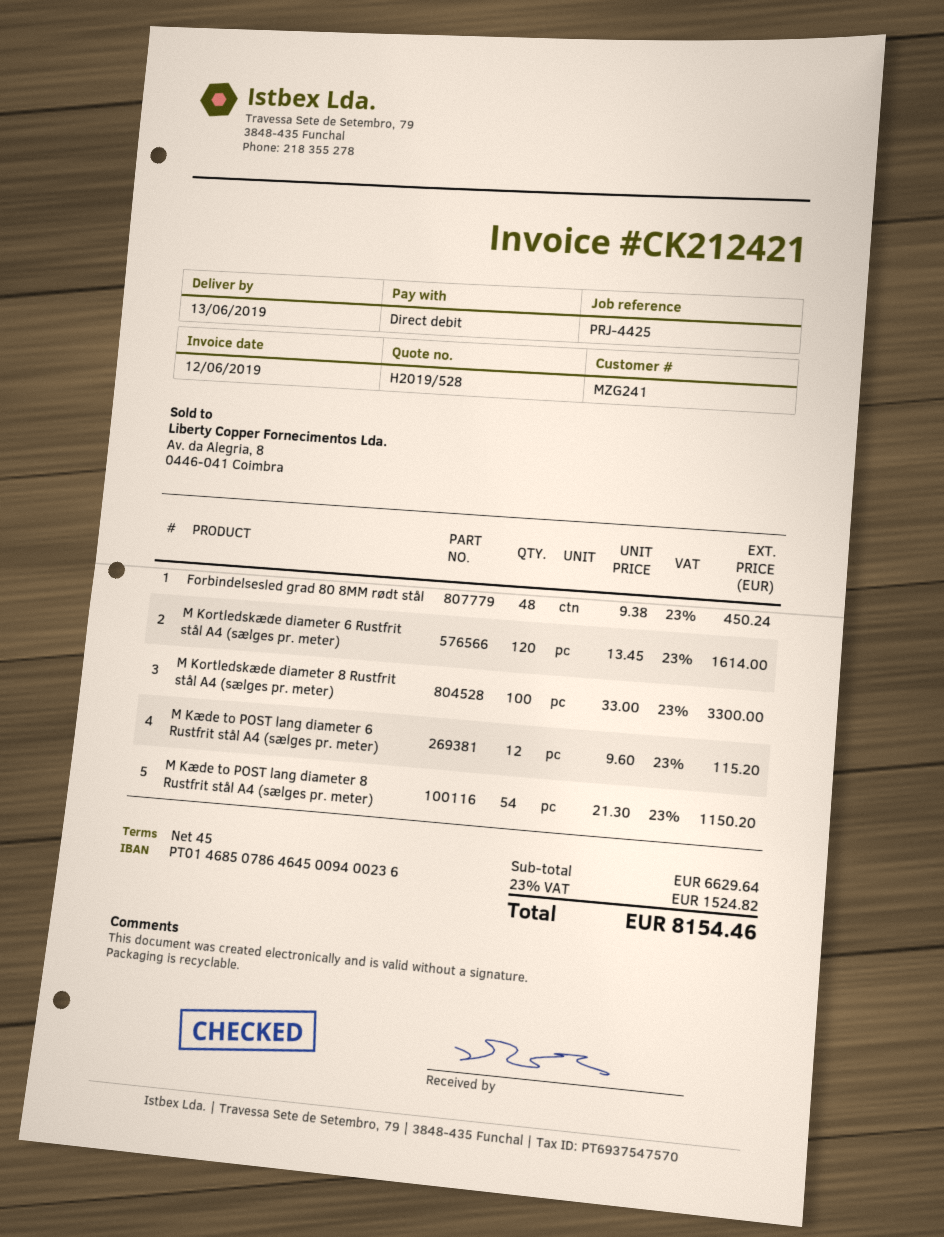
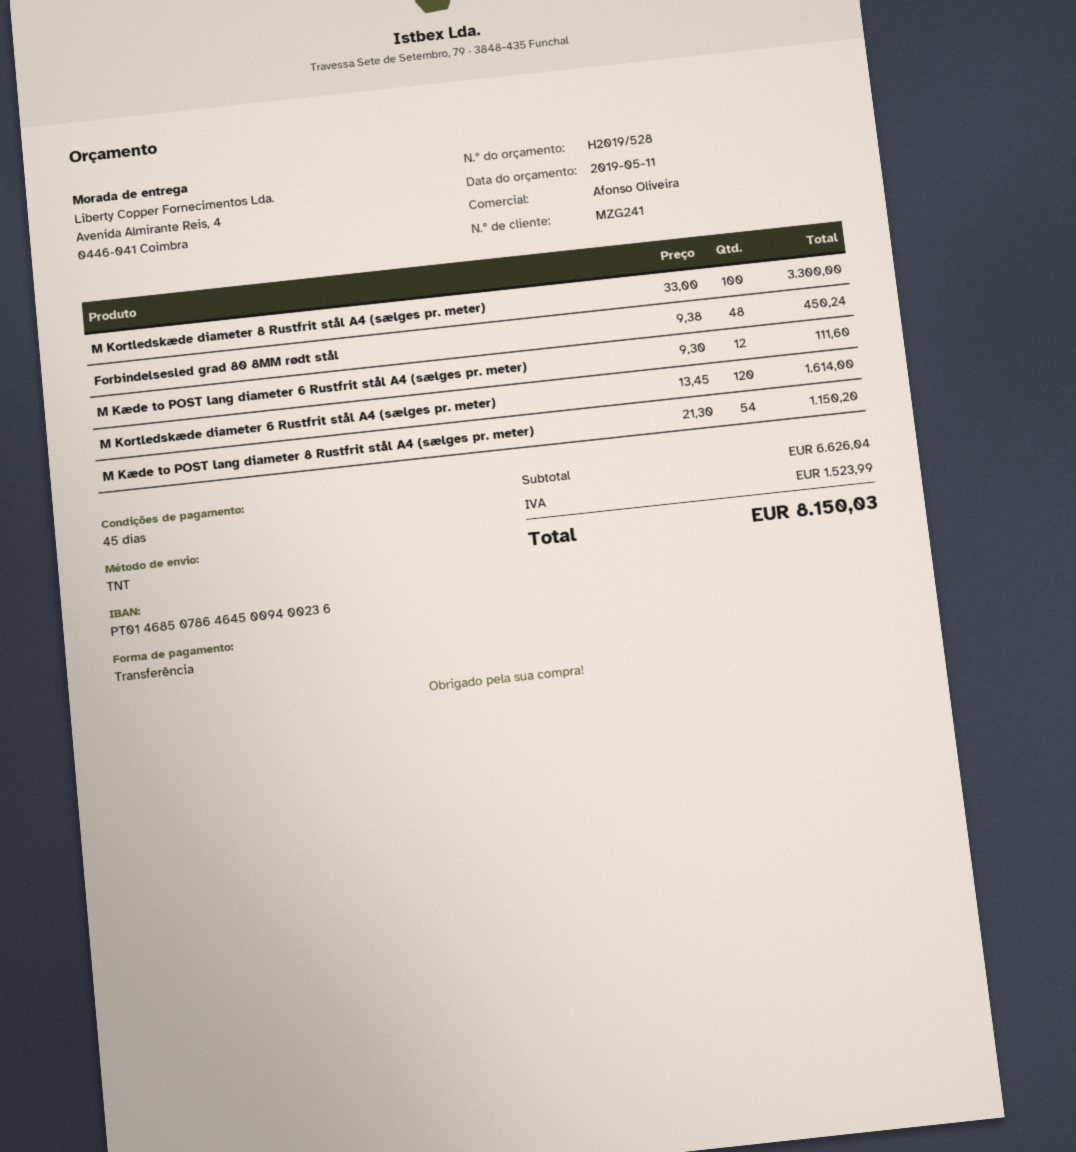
payment method: direct debit -> bank transfer
M Kæde to POST lang diameter 6 Rustfrit stål A4 (sælges pr. meter): 12 x 9.60 = 115.20 -> 12 x 9.30 = 111.60
subtotal: 6629.64 -> 6626.04
tax: 1524.82 -> 1523.99
total: 8154.46 -> 8150.03

